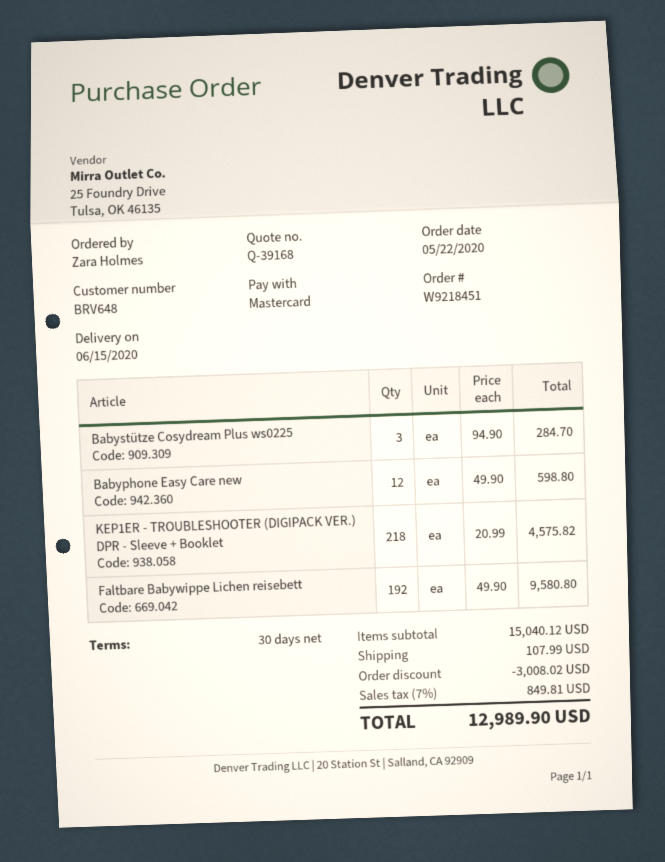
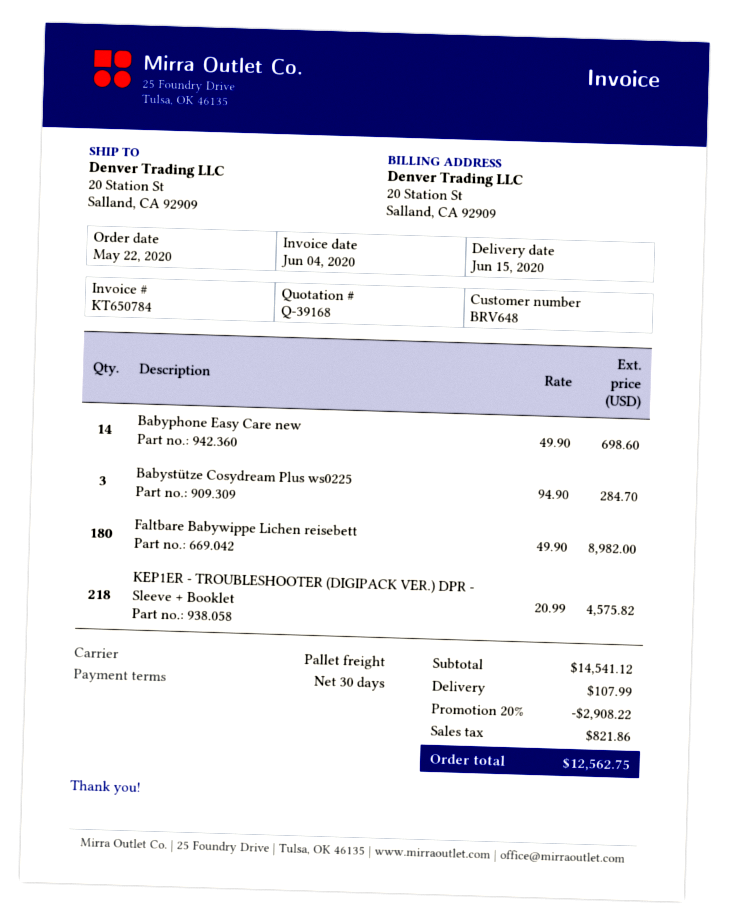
Babyphone Easy Care new: 12 x 49.90 = 598.80 -> 14 x 49.90 = 698.60
Faltbare Babywippe Lichen reisebett: 192 x 49.90 = 9580.80 -> 180 x 49.90 = 8982.00
subtotal: 15040.12 -> 14541.12
discount: 3008.02 -> 2908.22
tax: 849.81 -> 821.86
total: 12989.90 -> 12562.75

